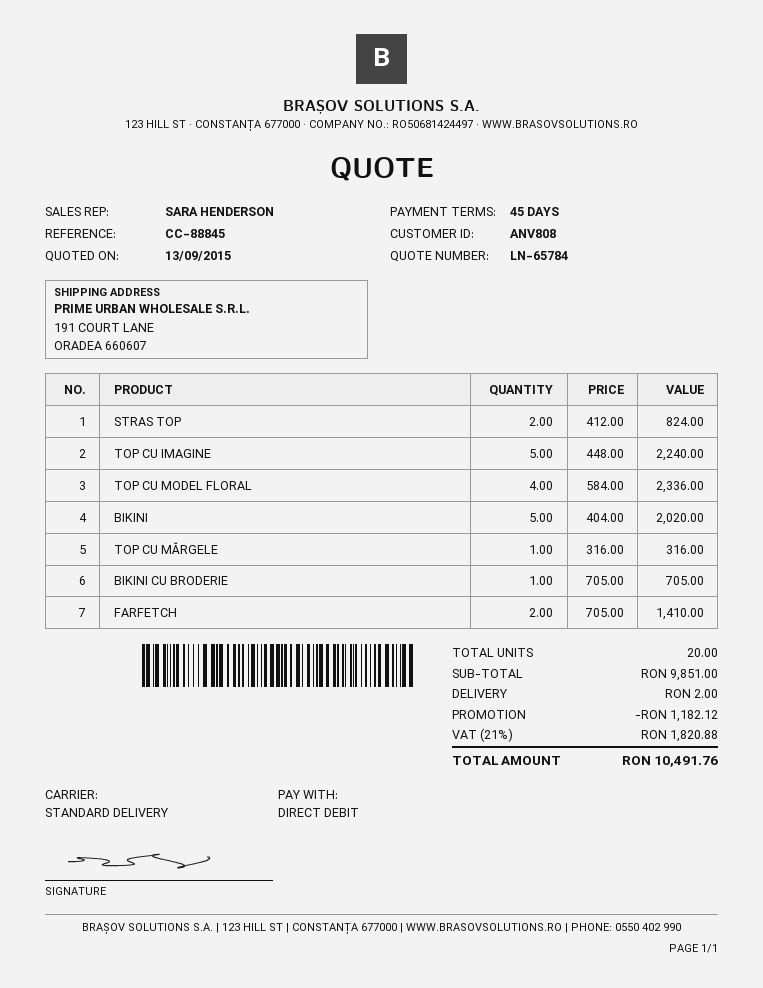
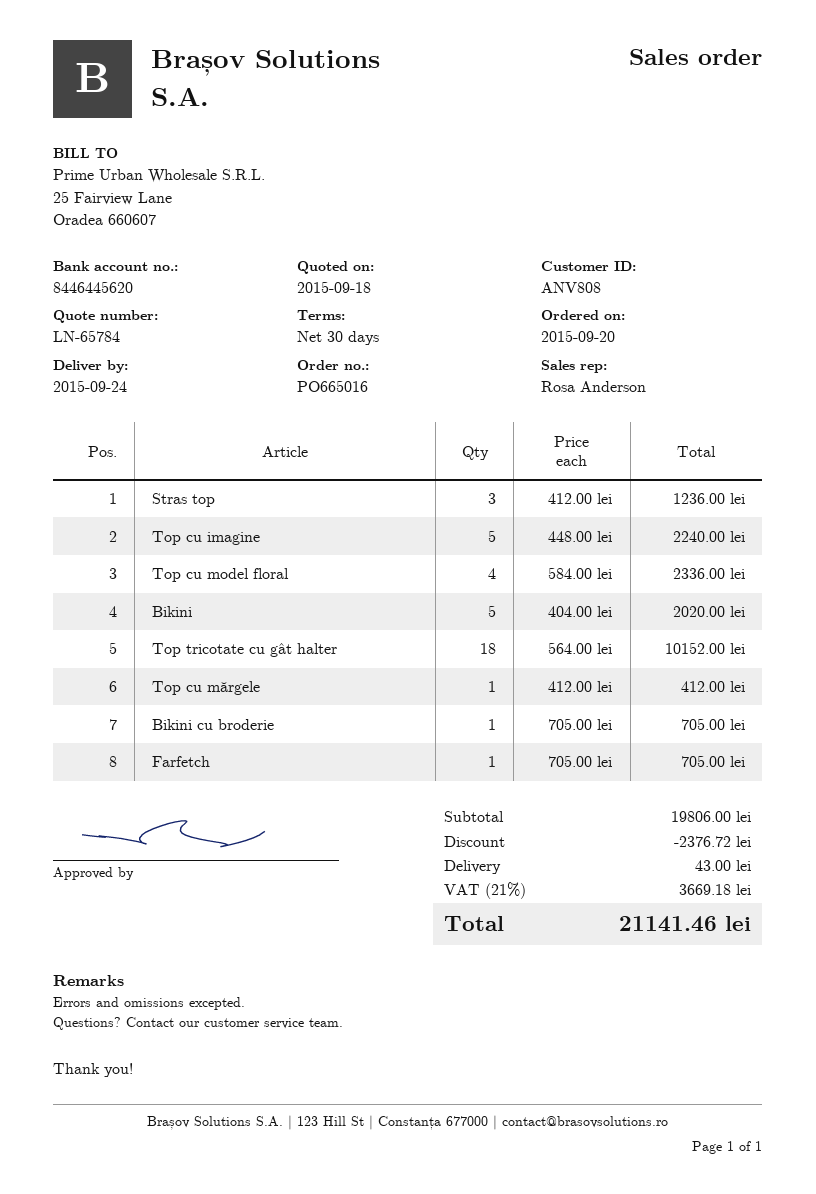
quote date: 2015-09-13 -> 2015-09-18
payment terms: 45 days -> 30 days
sales rep: SARA HENDERSON -> Rosa Anderson
STRAS TOP: 2 x 412.00 = 824.00 -> 3 x 412.00 = 1236.00
TOP CU MĂRGELE: 1 x 316.00 = 316.00 -> 1 x 412.00 = 412.00
FARFETCH: 2 x 705.00 = 1410.00 -> 1 x 705.00 = 705.00
Top tricotate cu gât halter: none -> 18 x 564.00 = 10152.00
subtotal: 9851.00 -> 19806.00
discount: 1182.12 -> 2376.72
shipping: 2.00 -> 43.00
tax: 21% = 1820.88 -> 21% = 3669.18
total: 10491.76 -> 21141.46

